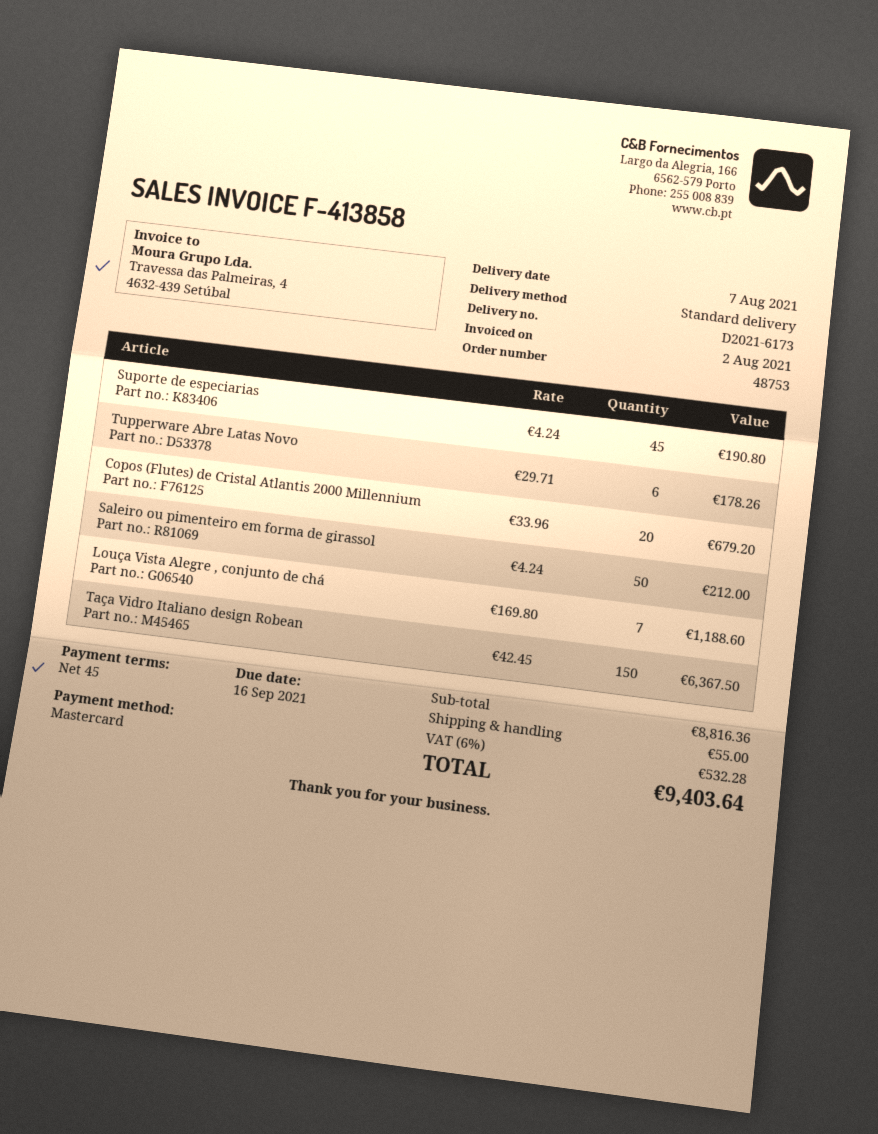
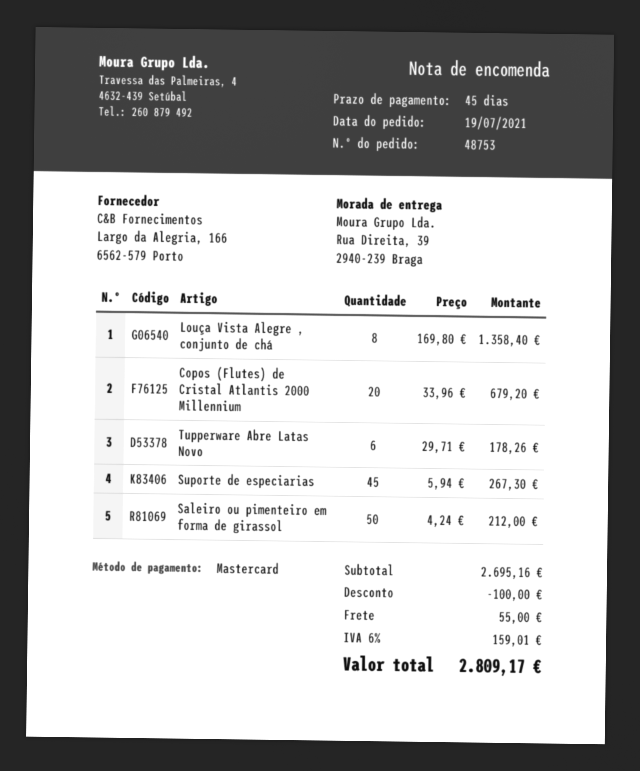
Suporte de especiarias: 45 x 4.24 = 190.80 -> 45 x 5.94 = 267.30
Louça Vista Alegre , conjunto de chá: 7 x 169.80 = 1188.60 -> 8 x 169.80 = 1358.40
Taça Vidro Italiano design Robean: 150 x 42.45 = 6367.50 -> none
subtotal: 8816.36 -> 2695.16
discount: none -> 100.00
tax: 6% = 532.28 -> 6% = 159.01
total: 9403.64 -> 2809.17

